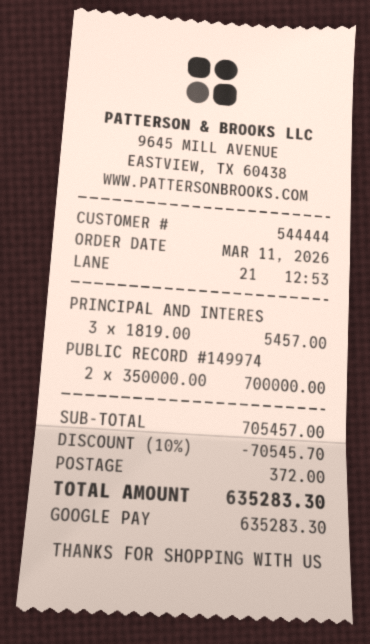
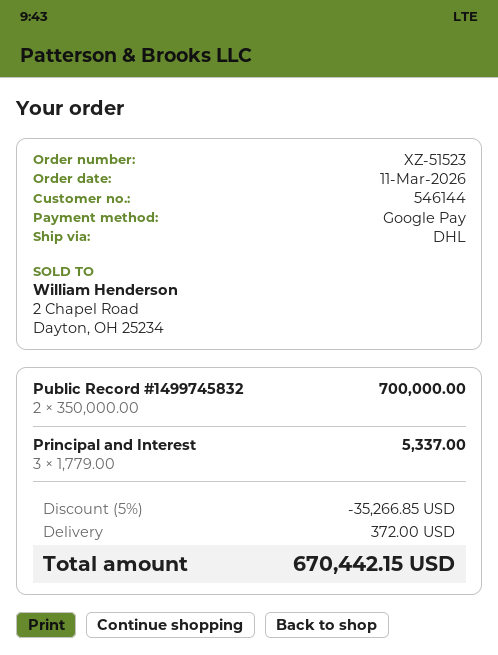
customer number: 544444 -> 546144
PRINCIPAL AND INTERES: 3 x 1819.00 = 5457.00 -> 3 x 1779.00 = 5337.00
discount: 10% = 70545.70 -> 5% = 35266.85
total: 635283.30 -> 670442.15

